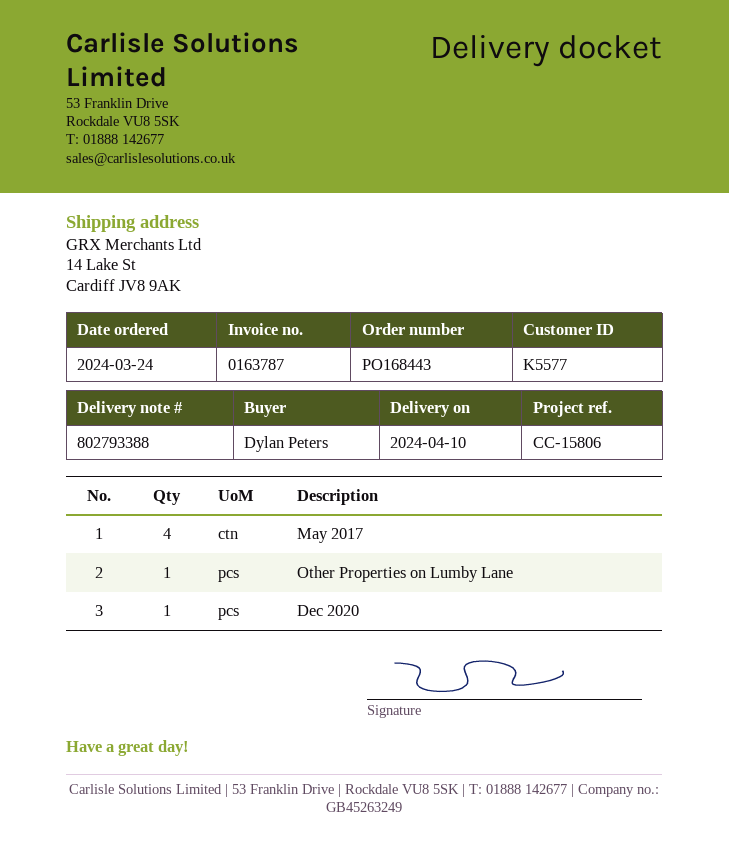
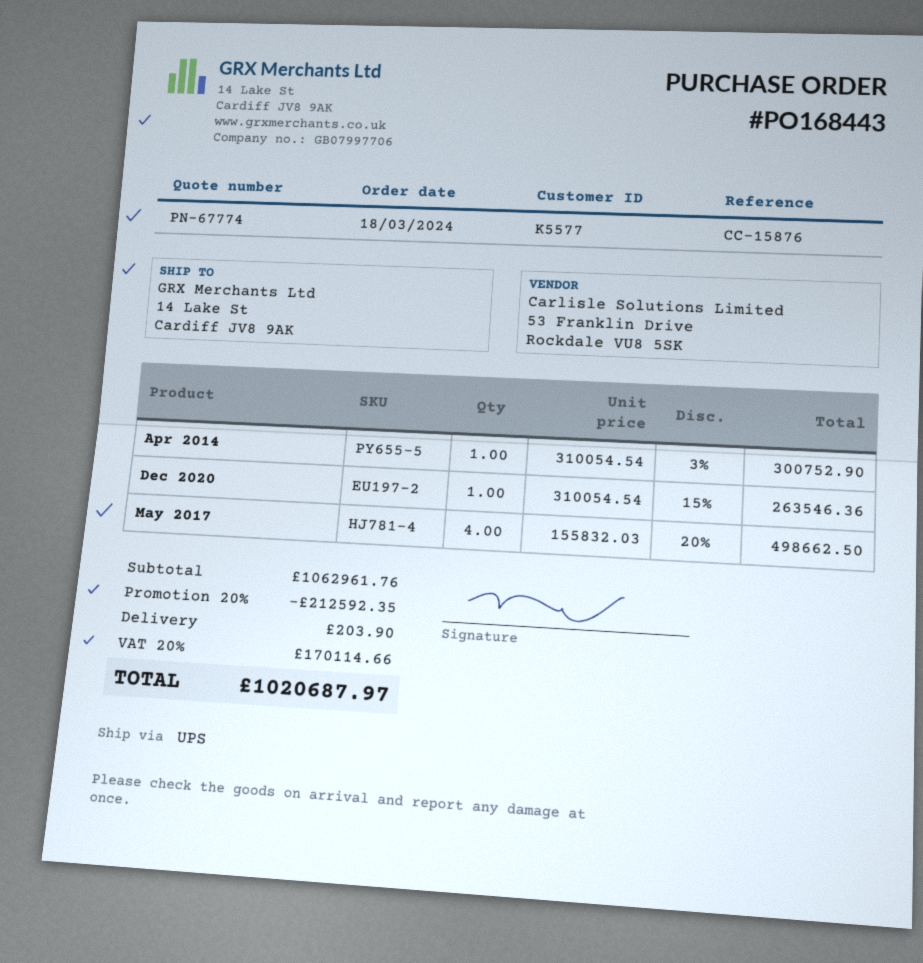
order date: 2024-03-24 -> 2024-03-18
reference: CC-15806 -> CC-15876
Other Properties on Lumby Lane: 1 -> none
Apr 2014: none -> 1

